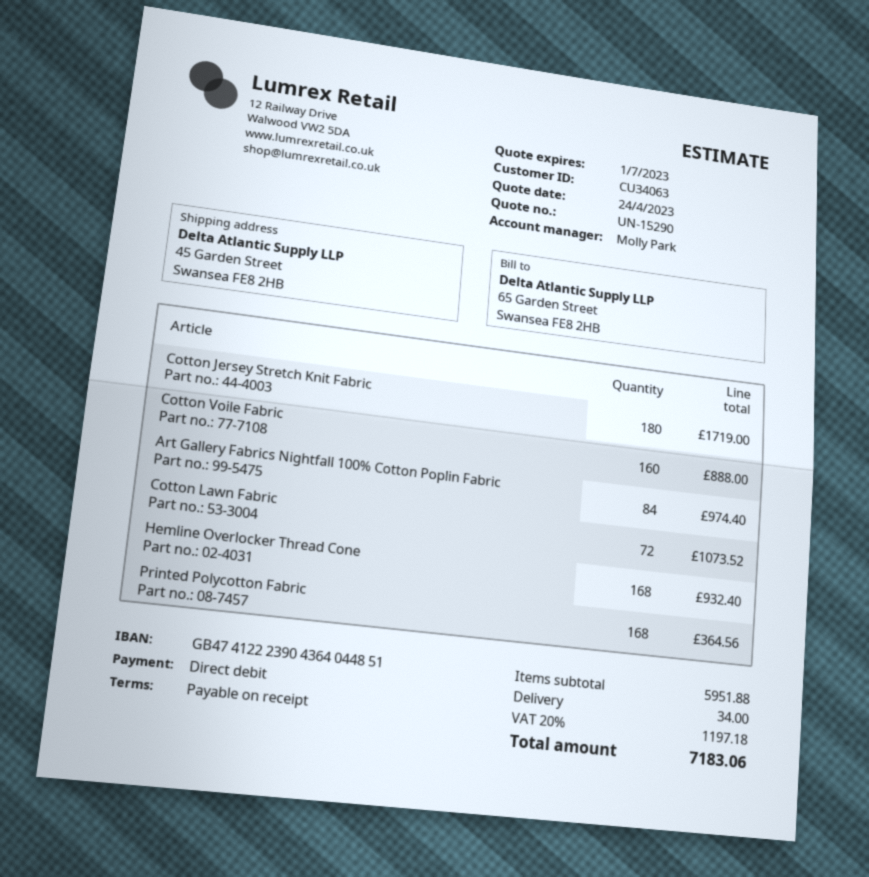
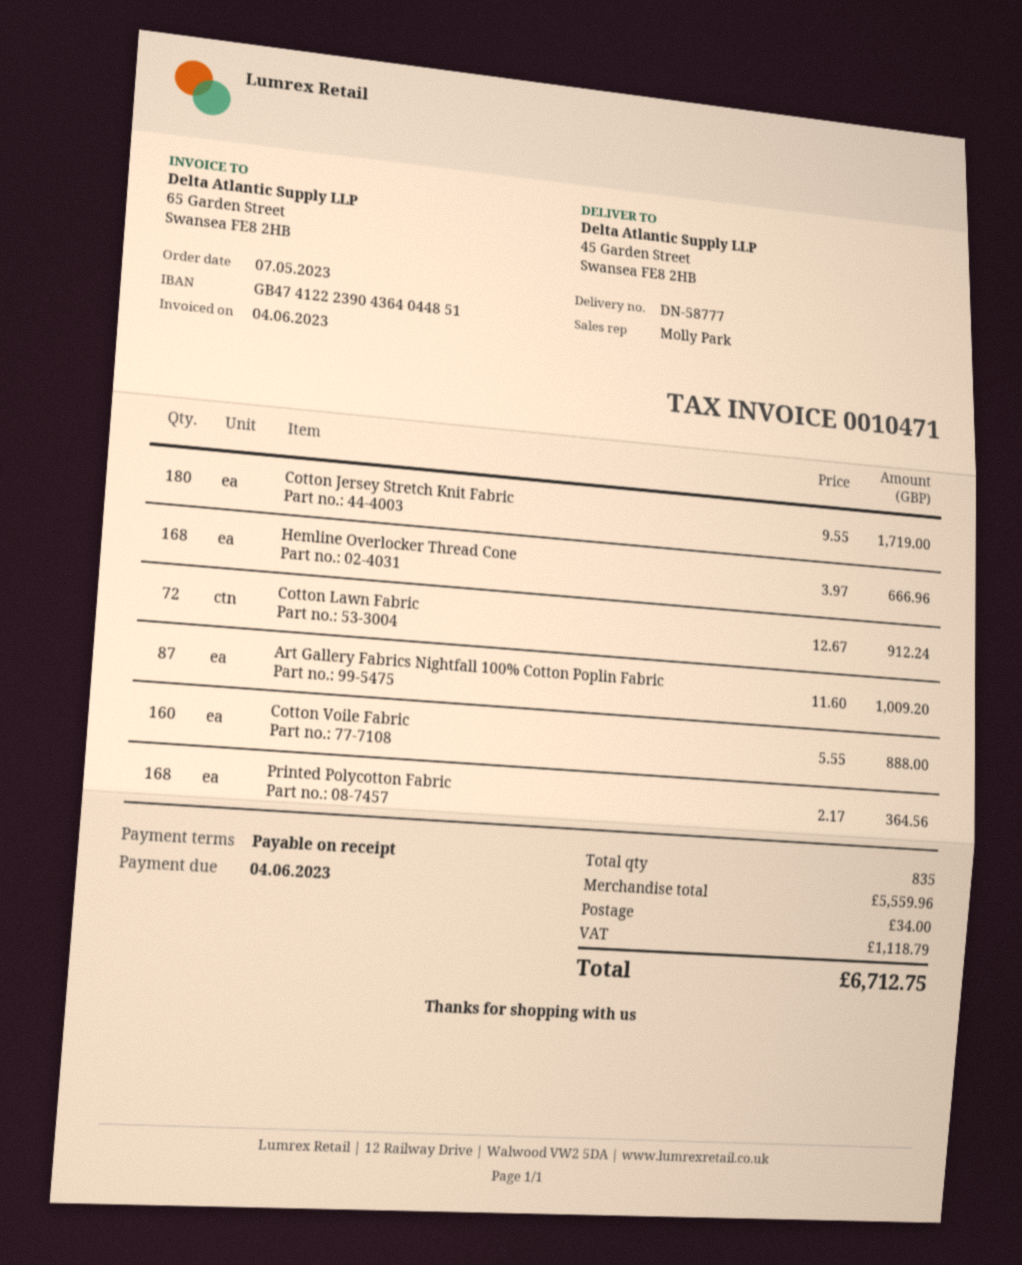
Art Gallery Fabrics Nightfall 100% Cotton Poplin Fabric: 84 for 974.40 -> 87 for 1009.20
Cotton Lawn Fabric: 72 for 1073.52 -> 72 for 912.24
Hemline Overlocker Thread Cone: 168 for 932.40 -> 168 for 666.96
subtotal: 5951.88 -> 5559.96
tax: 1197.18 -> 1118.79
total: 7183.06 -> 6712.75

